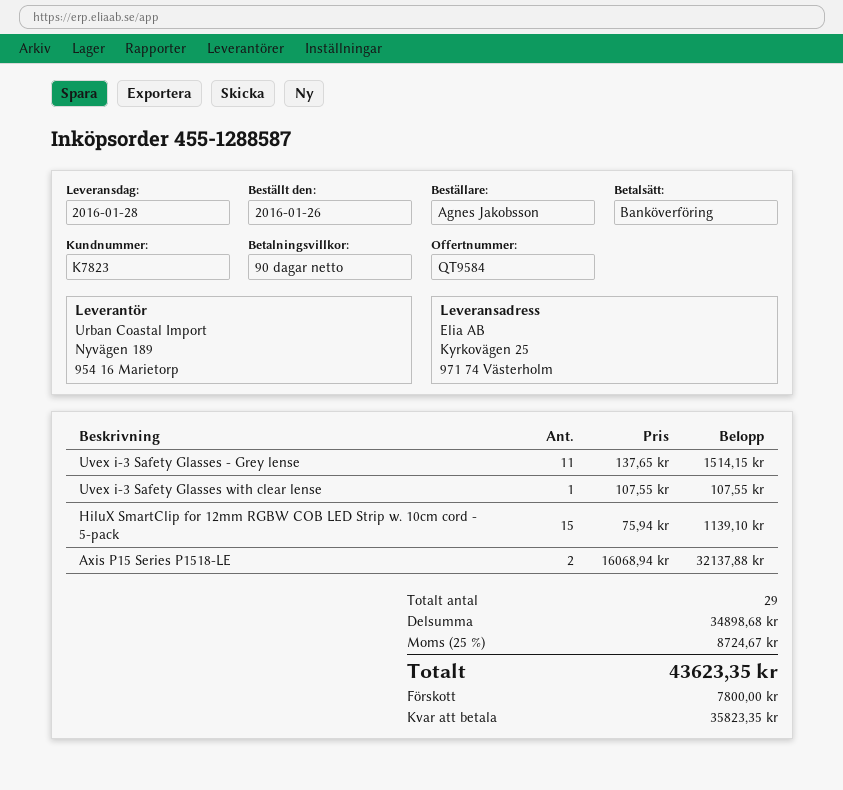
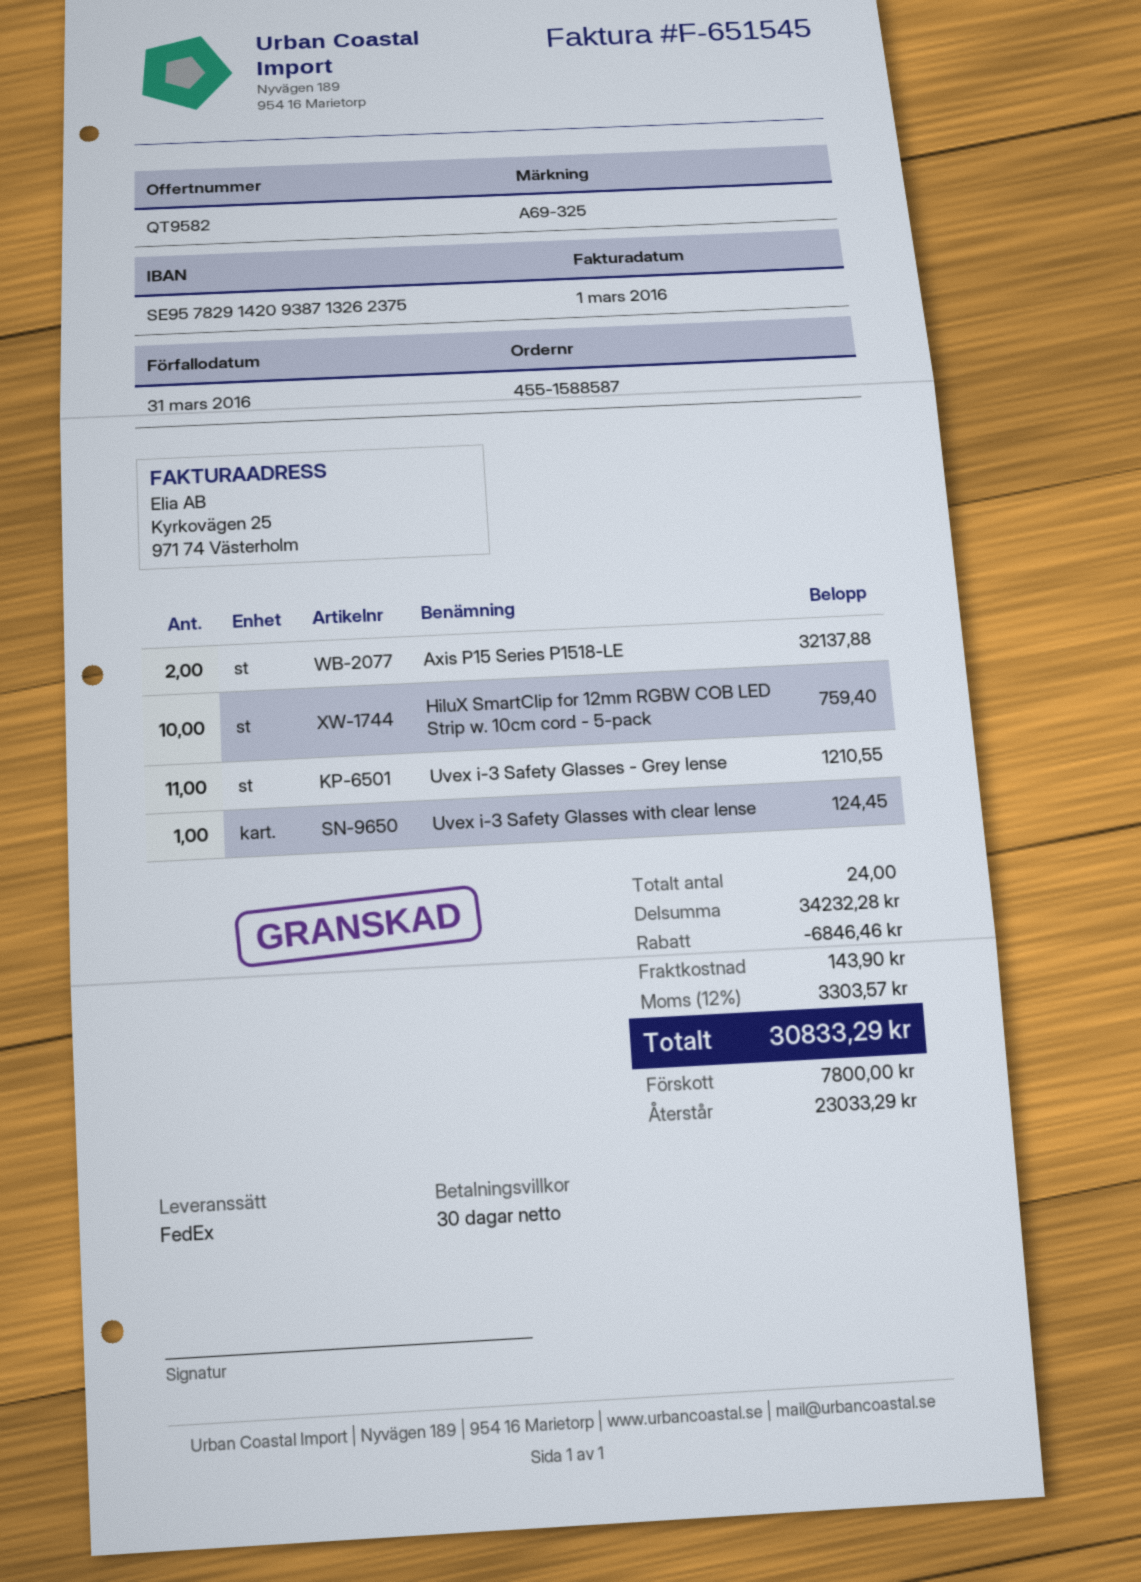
quote number: QT9584 -> QT9582
order number: 455-1288587 -> 455-1588587
payment terms: 90 days -> 30 days
Uvex i-3 Safety Glasses - Grey lense: 11 for 1514.15 -> 11 for 1210.55
Uvex i-3 Safety Glasses with clear lense: 1 for 107.55 -> 1 for 124.45
HiluX SmartClip for 12mm RGBW COB LED Strip w. 10cm cord - 5-pack: 15 for 1139.10 -> 10 for 759.40
total quantity: 29 -> 24
subtotal: 34898.68 -> 34232.28
discount: none -> 6846.46
shipping: none -> 143.90
tax: 25% = 8724.67 -> 12% = 3303.57
total: 43623.35 -> 30833.29
balance: 35823.35 -> 23033.29

